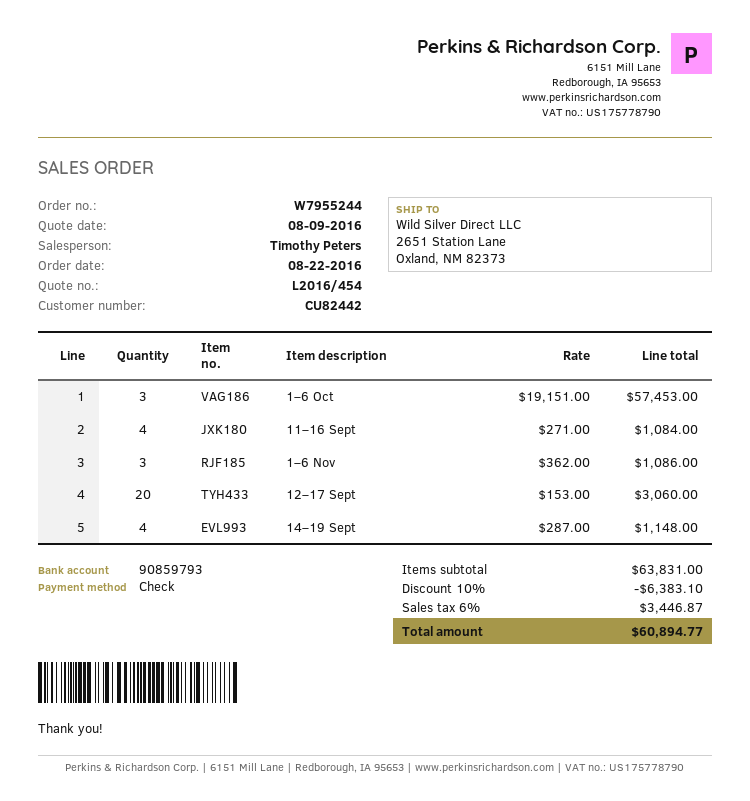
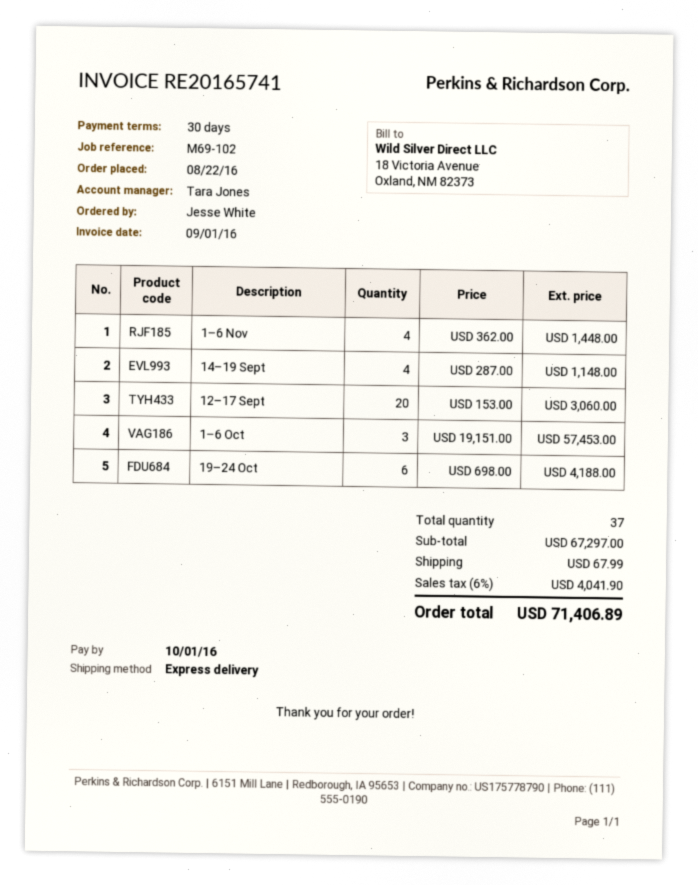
sales rep: Timothy Peters -> Tara Jones
11–16 Sept: 4 x 271.00 = 1084.00 -> none
1–6 Nov: 3 x 362.00 = 1086.00 -> 4 x 362.00 = 1448.00
19–24 Oct: none -> 6 x 698.00 = 4188.00
subtotal: 63831.00 -> 67297.00
discount: 10% = 6383.10 -> none
shipping: none -> 67.99
tax: 6% = 3446.87 -> 6% = 4041.90
total: 60894.77 -> 71406.89

